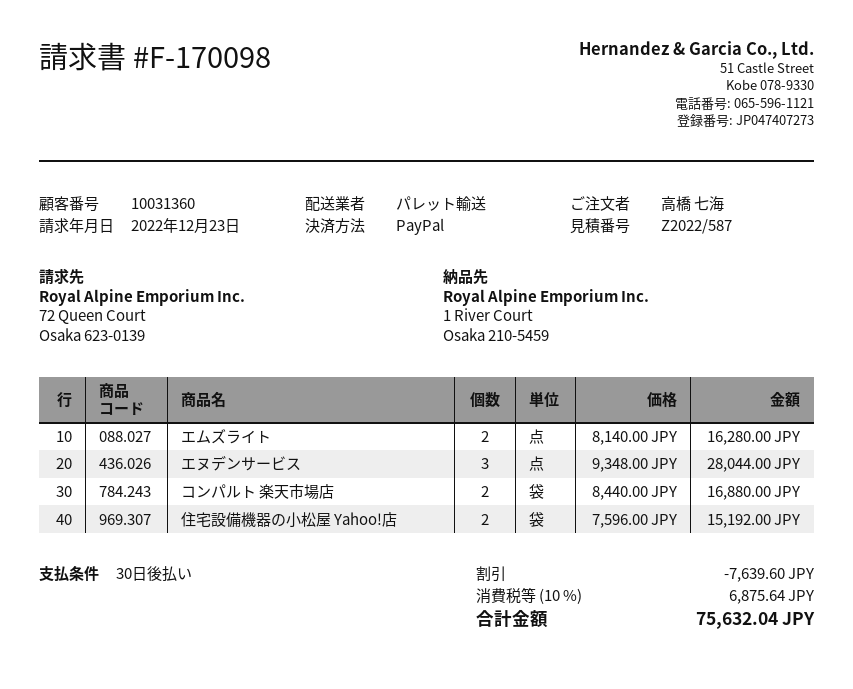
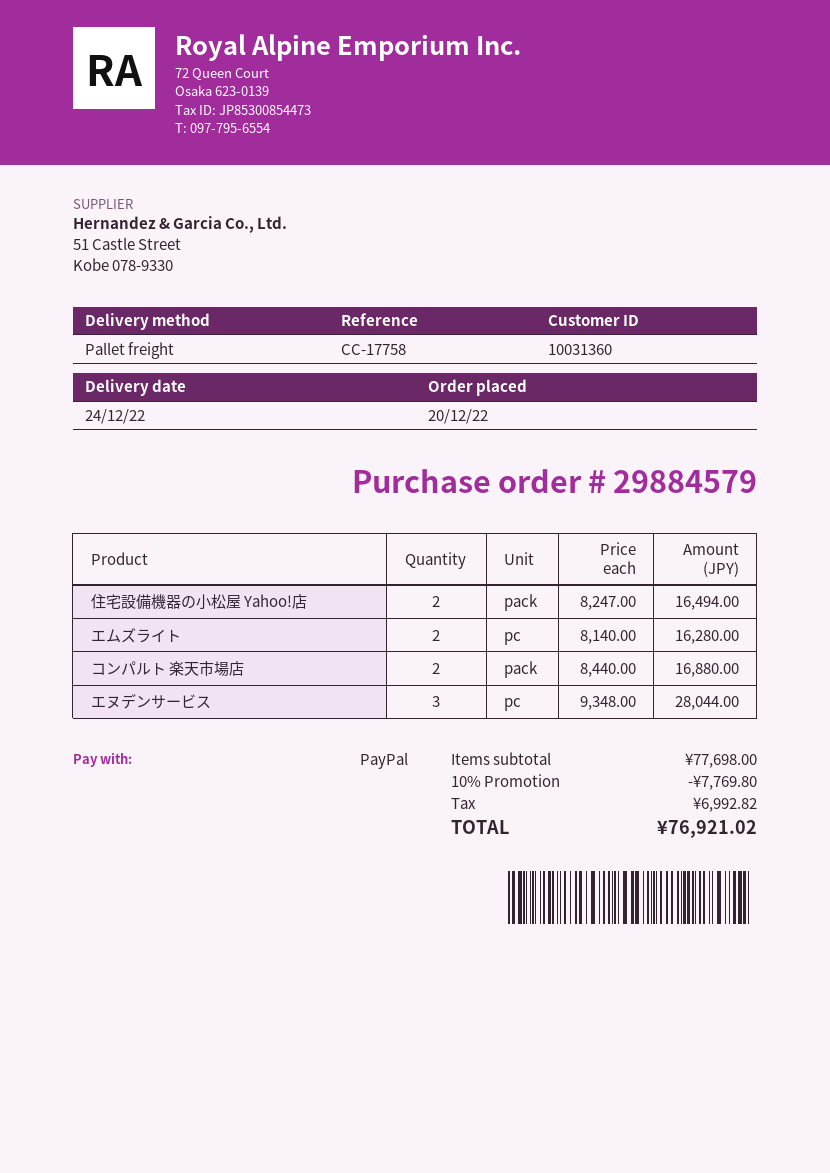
住宅設備機器の小松屋 Yahoo!店: 2 x 7596.00 = 15192.00 -> 2 x 8247.00 = 16494.00
discount: 7639.60 -> 7769.80
tax: 6875.64 -> 6992.82
total: 75632.04 -> 76921.02

